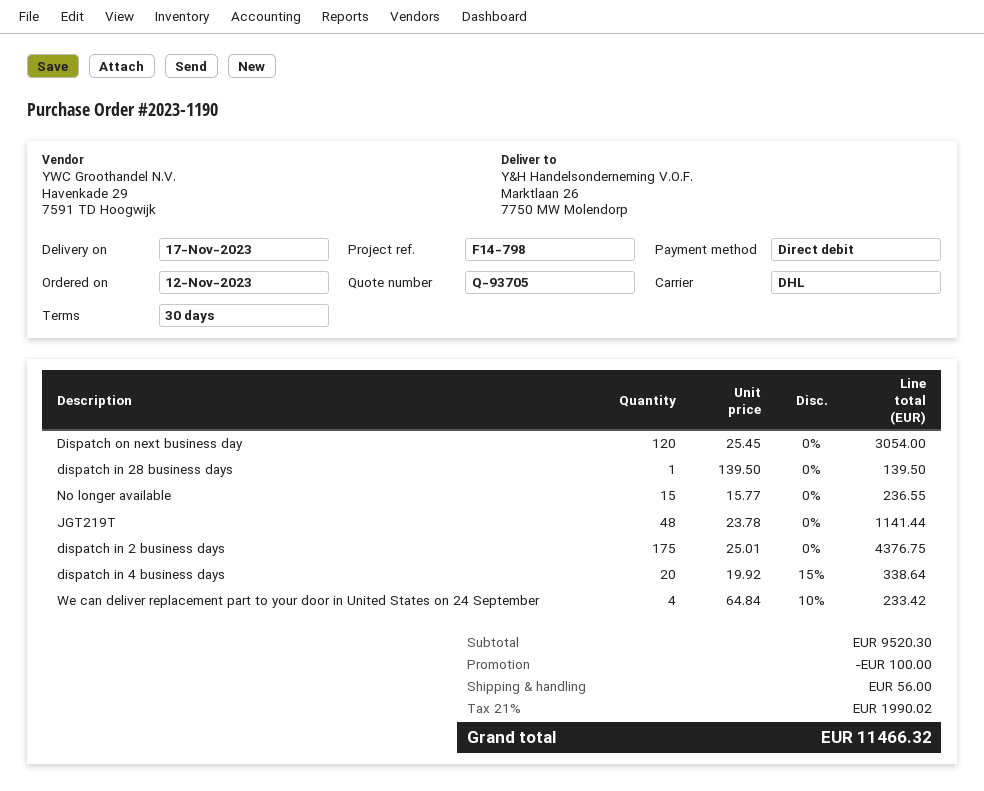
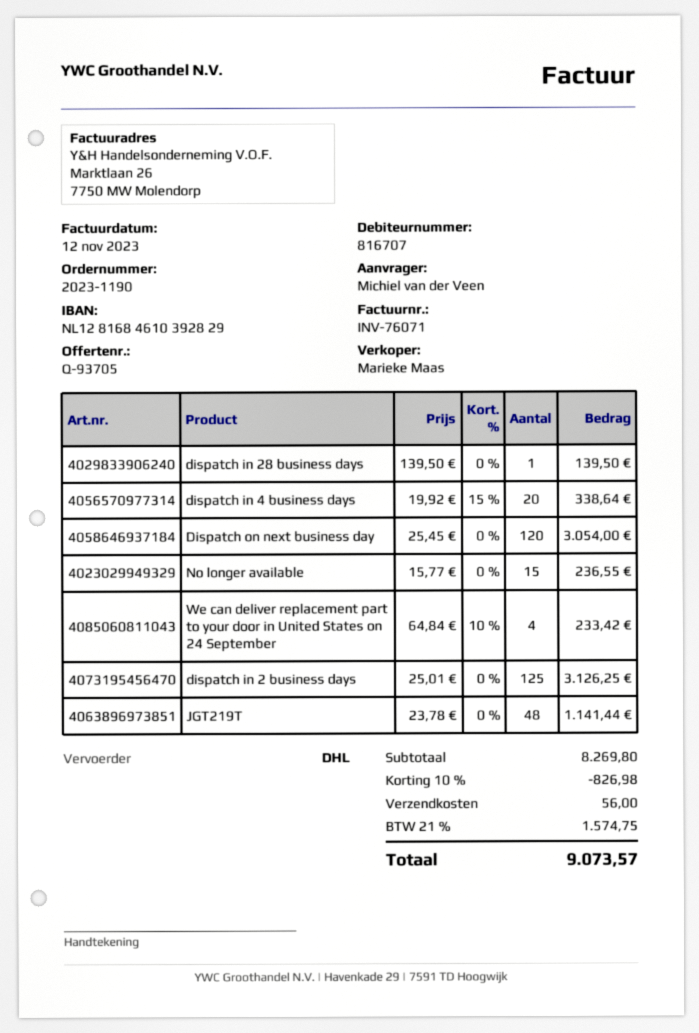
dispatch in 2 business days: 175 x 25.01 = 4376.75 -> 125 x 25.01 = 3126.25
subtotal: 9520.30 -> 8269.80
discount: 100.00 -> 826.98
tax: 21% = 1990.02 -> 21% = 1574.75
total: 11466.32 -> 9073.57

